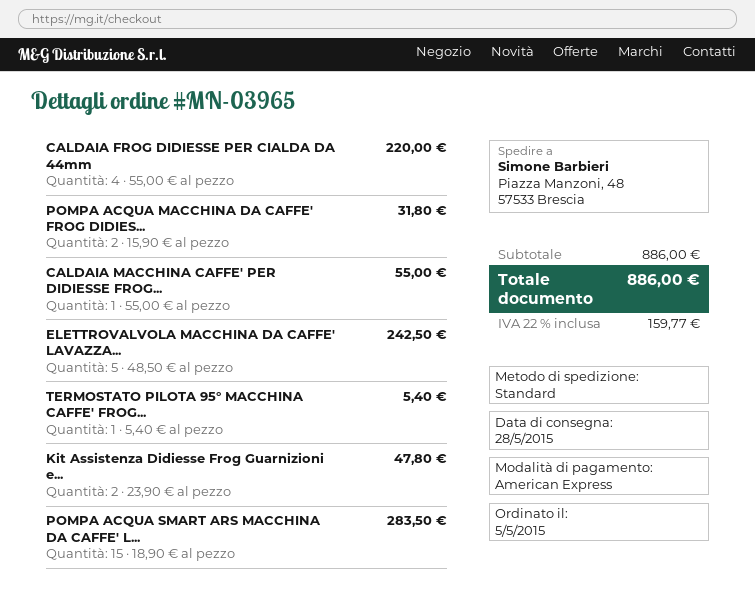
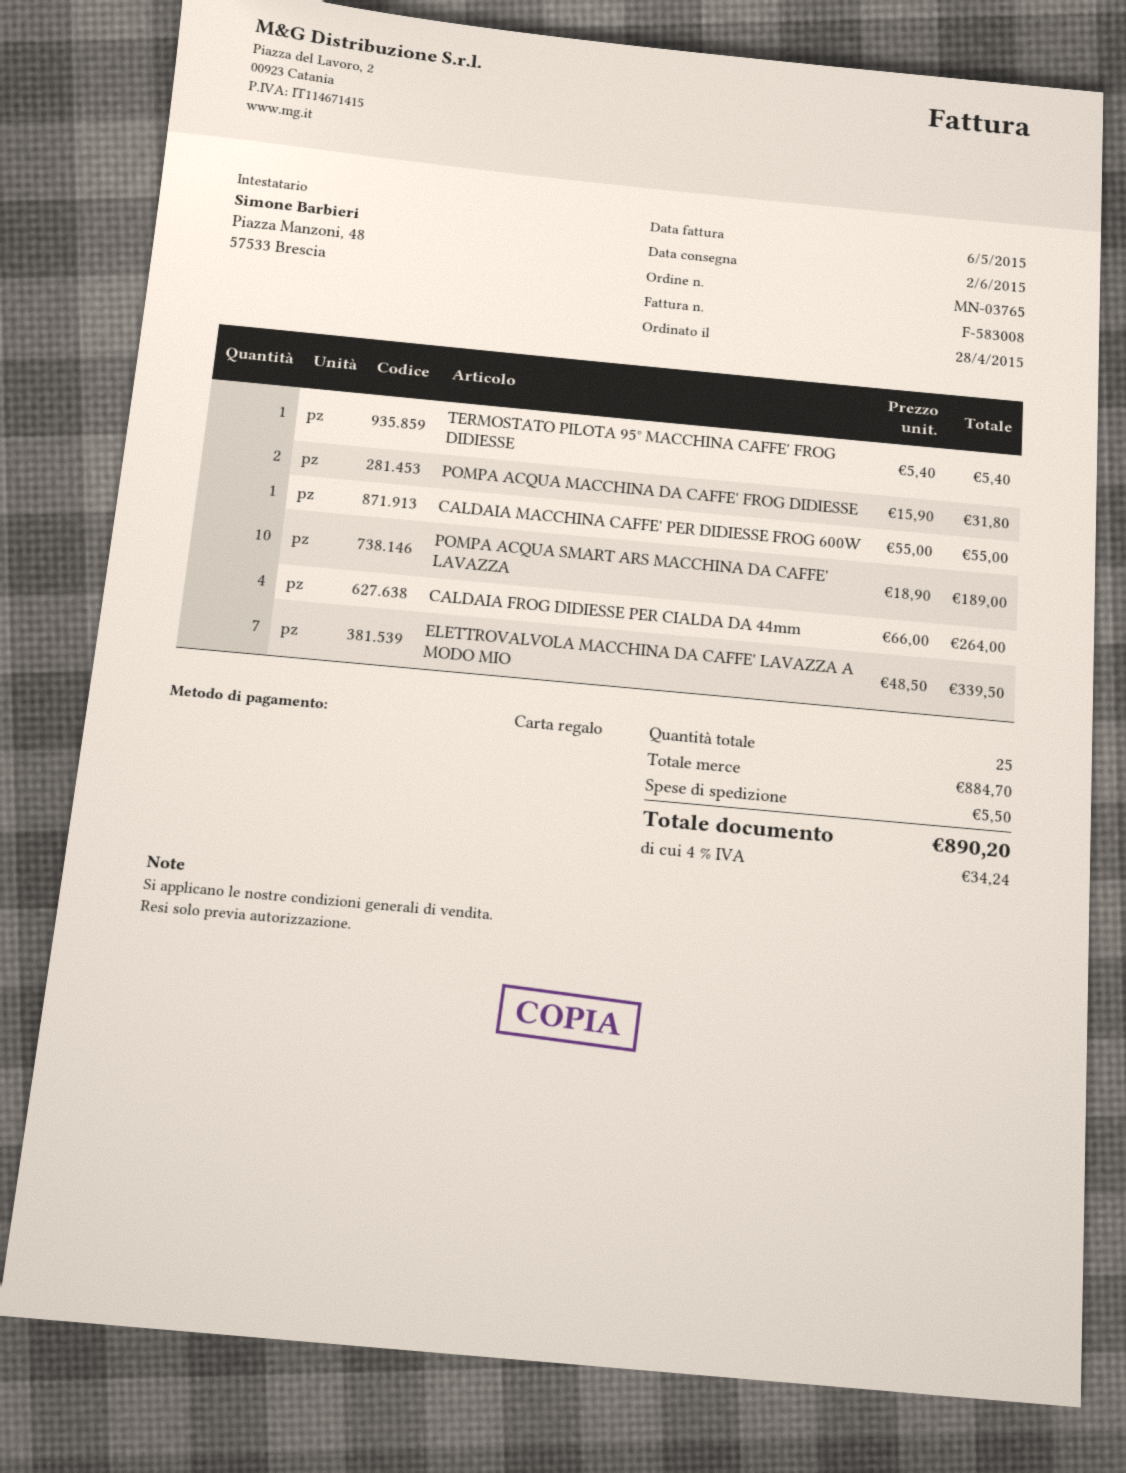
order number: MN-03965 -> MN-03765
order date: 2015-05-05 -> 2015-04-28
delivery date: 2015-05-28 -> 2015-06-02
payment method: American Express -> gift card
CALDAIA FROG DIDIESSE PER CIALDA DA 44mm: 4 x 55.00 = 220.00 -> 4 x 66.00 = 264.00
ELETTROVALVOLA MACCHINA DA CAFFE' LAVAZZA...: 5 x 48.50 = 242.50 -> 7 x 48.50 = 339.50
Kit Assistenza Didiesse Frog Guarnizioni e...: 2 x 23.90 = 47.80 -> none
POMPA ACQUA SMART ARS MACCHINA DA CAFFE' L...: 15 x 18.90 = 283.50 -> 10 x 18.90 = 189.00
subtotal: 886.00 -> 884.70
shipping: none -> 5.50
tax: 22% = 159.77 -> 4% = 34.24
total: 886.00 -> 890.20

